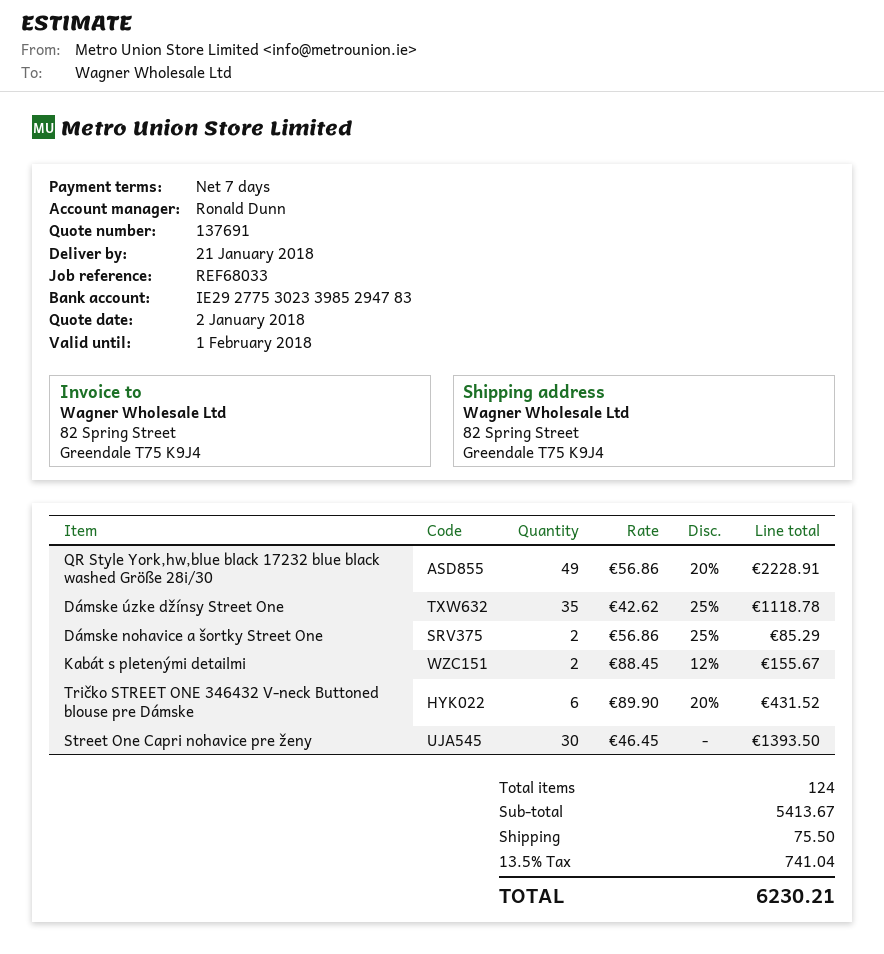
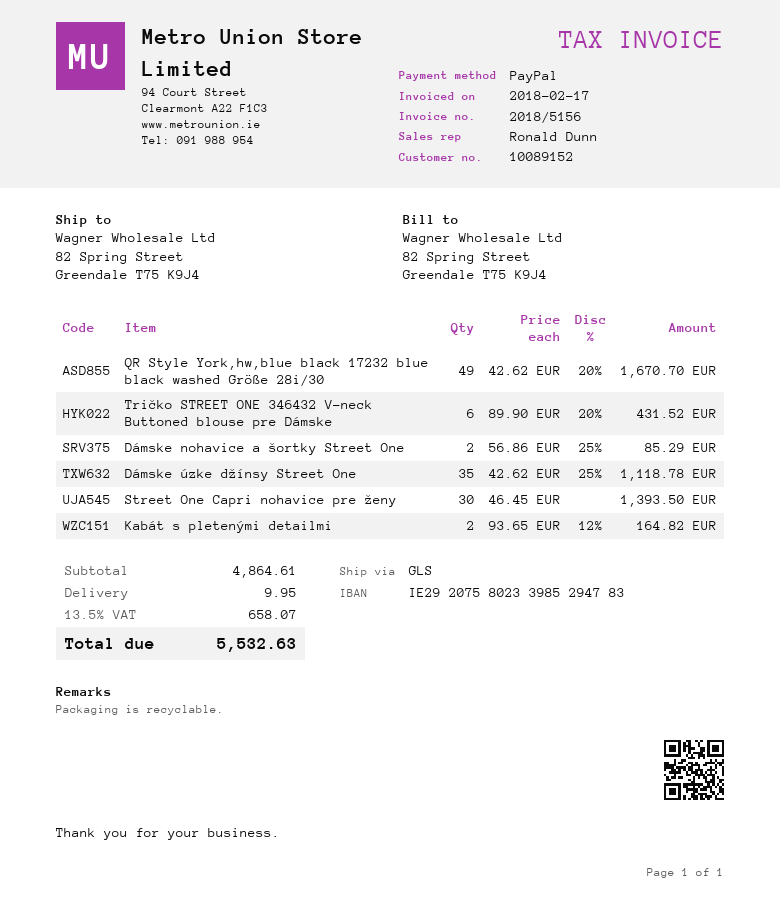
bank account: IE29277530233985294783 -> IE29207580233985294783
QR Style York,hw,blue black 17232 blue black washed Größe 28i/30: 49 x 56.86 - 20% = 2228.91 -> 49 x 42.62 - 20% = 1670.70
Kabát s pletenými detailmi: 2 x 88.45 - 12% = 155.67 -> 2 x 93.65 - 12% = 164.82
subtotal: 5413.67 -> 4864.61
shipping: 75.50 -> 9.95
tax: 13.5% = 741.04 -> 13.5% = 658.07
total: 6230.21 -> 5532.63

